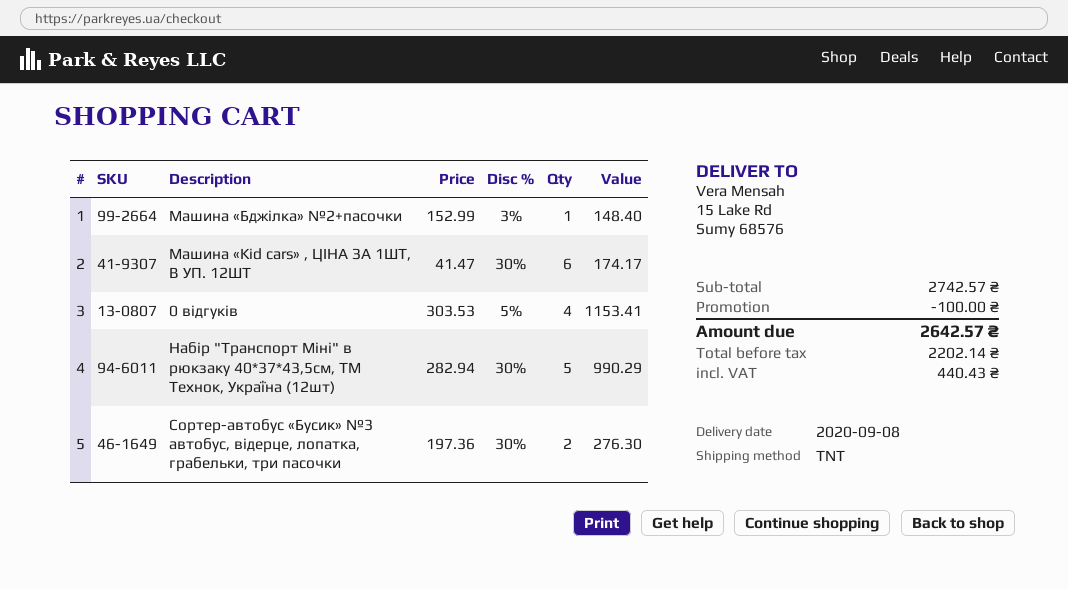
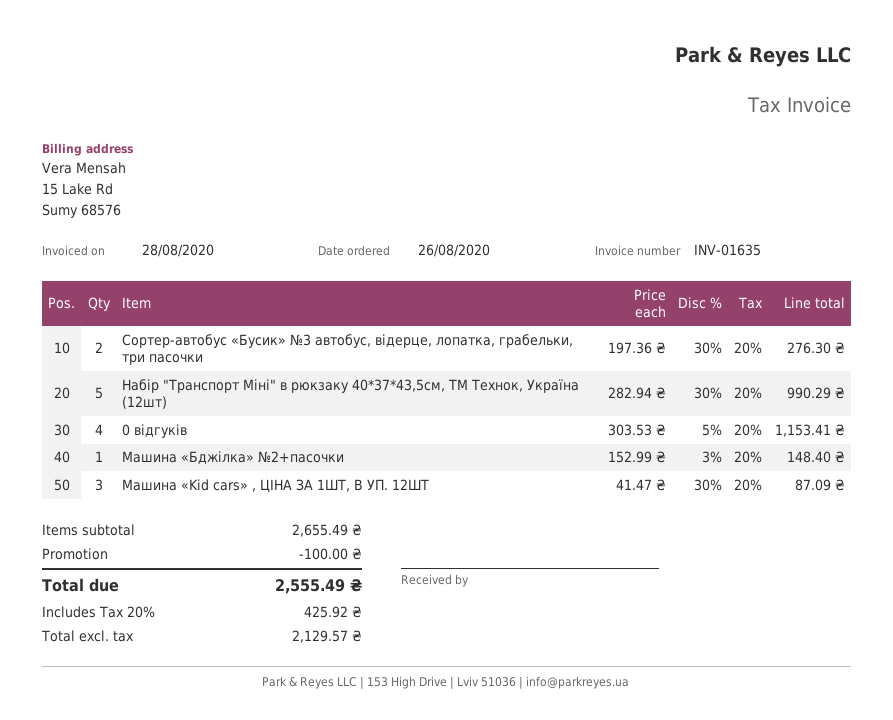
Машина «Kid cars» , ЦІНА ЗА 1ШТ, В УП. 12ШТ: 6 x 41.47 - 30% = 174.17 -> 3 x 41.47 - 30% = 87.09
subtotal: 2742.57 -> 2655.49
net: 2202.14 -> 2129.57
tax: 440.43 -> 425.92
total: 2642.57 -> 2555.49

